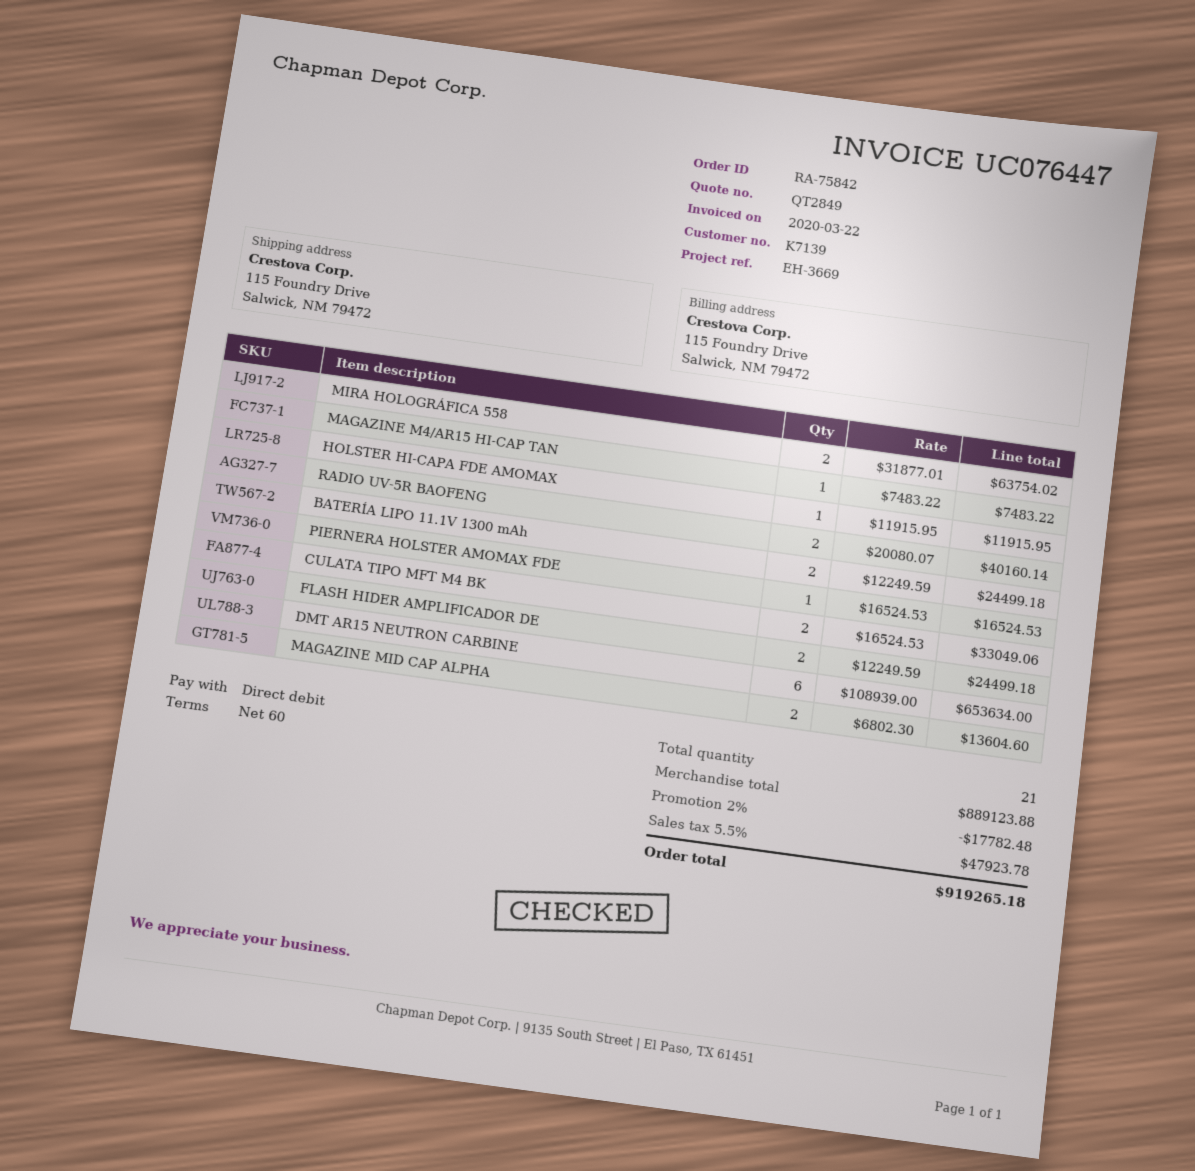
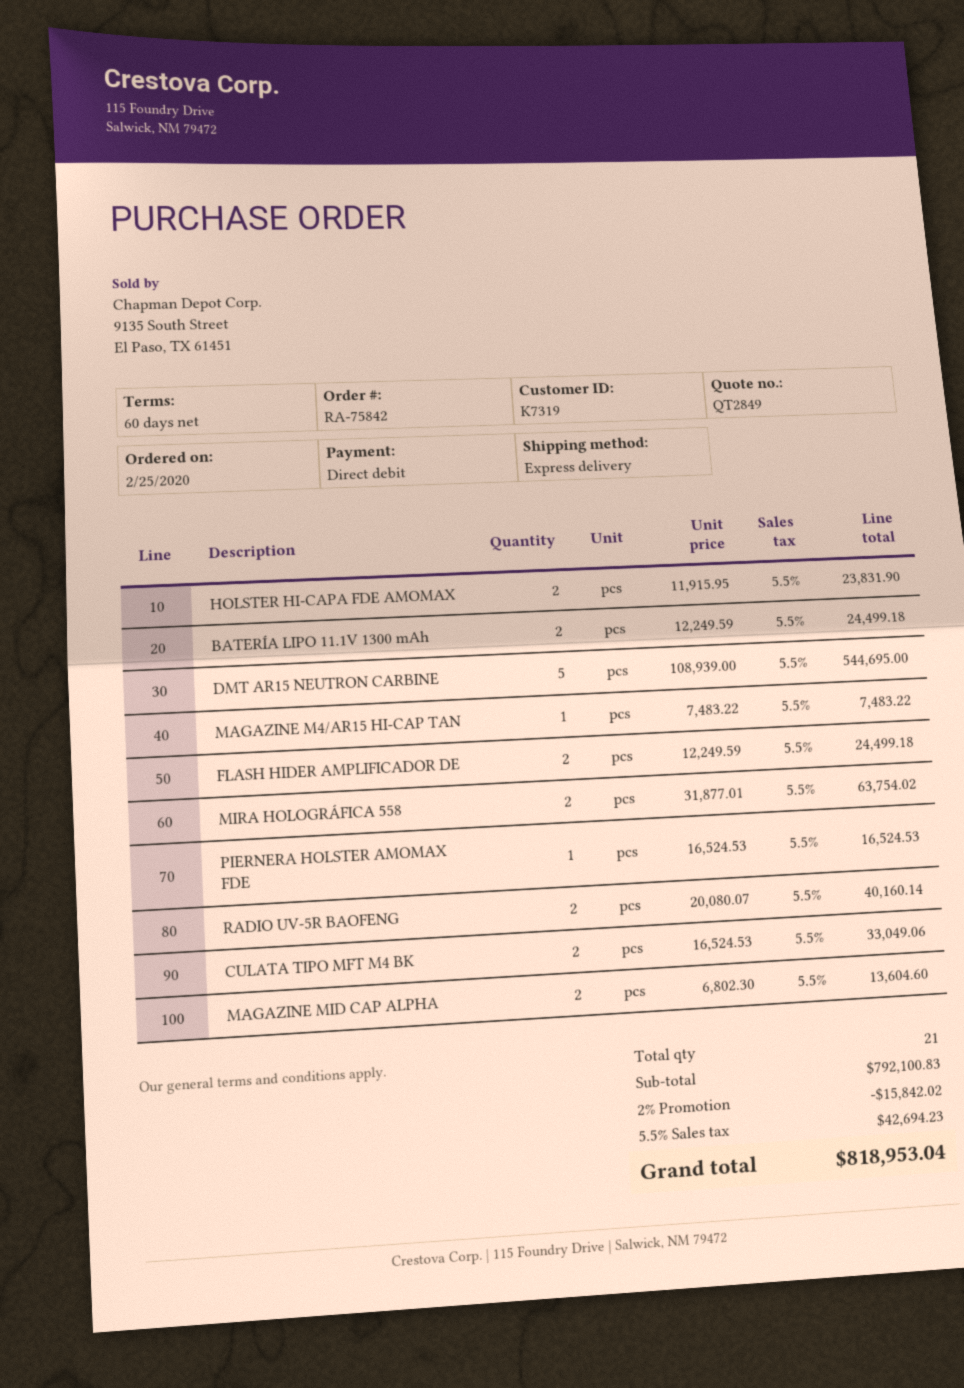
customer number: K7139 -> K7319
HOLSTER HI-CAPA FDE AMOMAX: 1 x 11915.95 = 11915.95 -> 2 x 11915.95 = 23831.90
DMT AR15 NEUTRON CARBINE: 6 x 108939.00 = 653634.00 -> 5 x 108939.00 = 544695.00
subtotal: 889123.88 -> 792100.83
discount: 2% = 17782.48 -> 2% = 15842.02
tax: 5.5% = 47923.78 -> 5.5% = 42694.23
total: 919265.18 -> 818953.04

